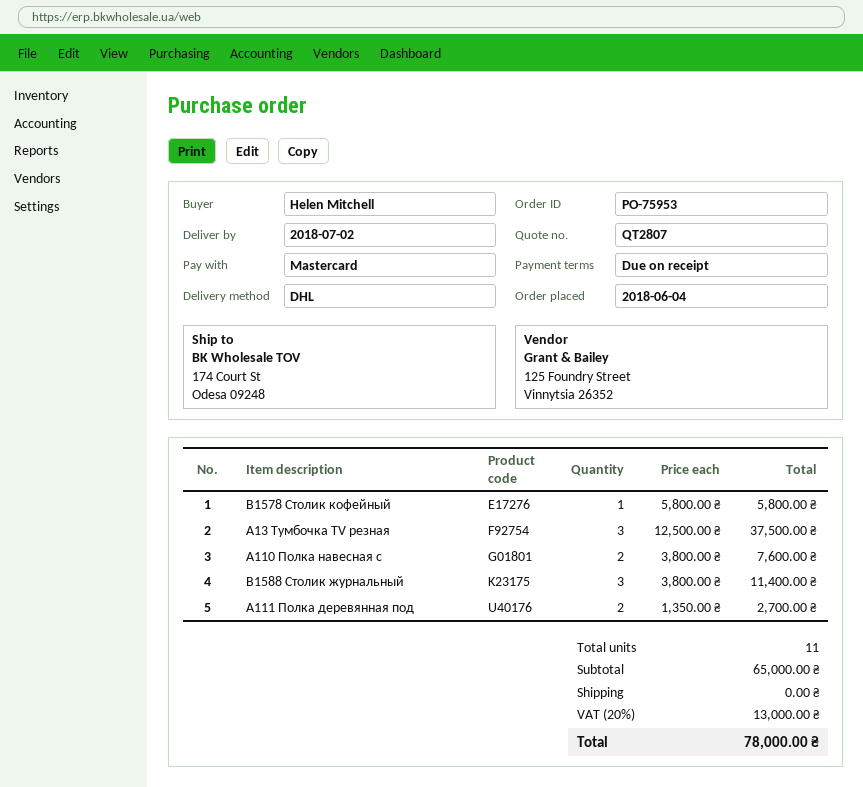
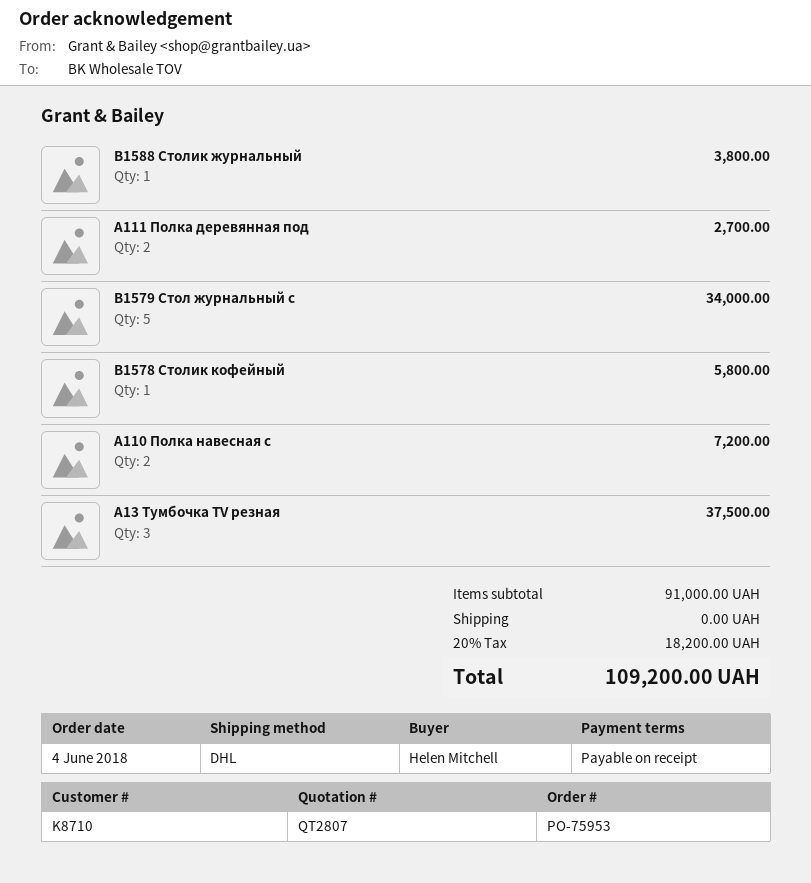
А110 Полка навесная с: 2 for 7600.00 -> 2 for 7200.00
В1588 Столик журнальный: 3 for 11400.00 -> 1 for 3800.00
В1579 Стол журнальный с: none -> 5 for 34000.00
subtotal: 65000.00 -> 91000.00
tax: 20% = 13000.00 -> 20% = 18200.00
total: 78000.00 -> 109200.00

